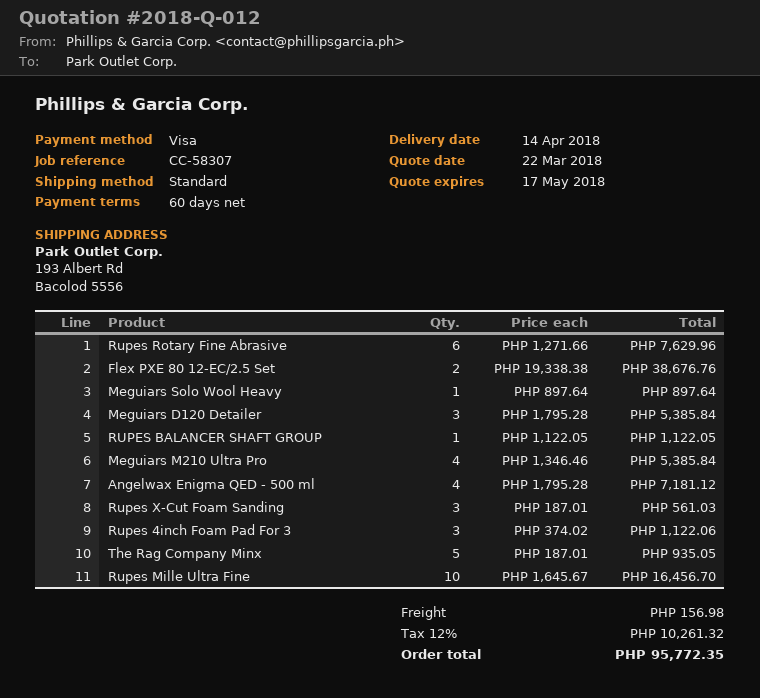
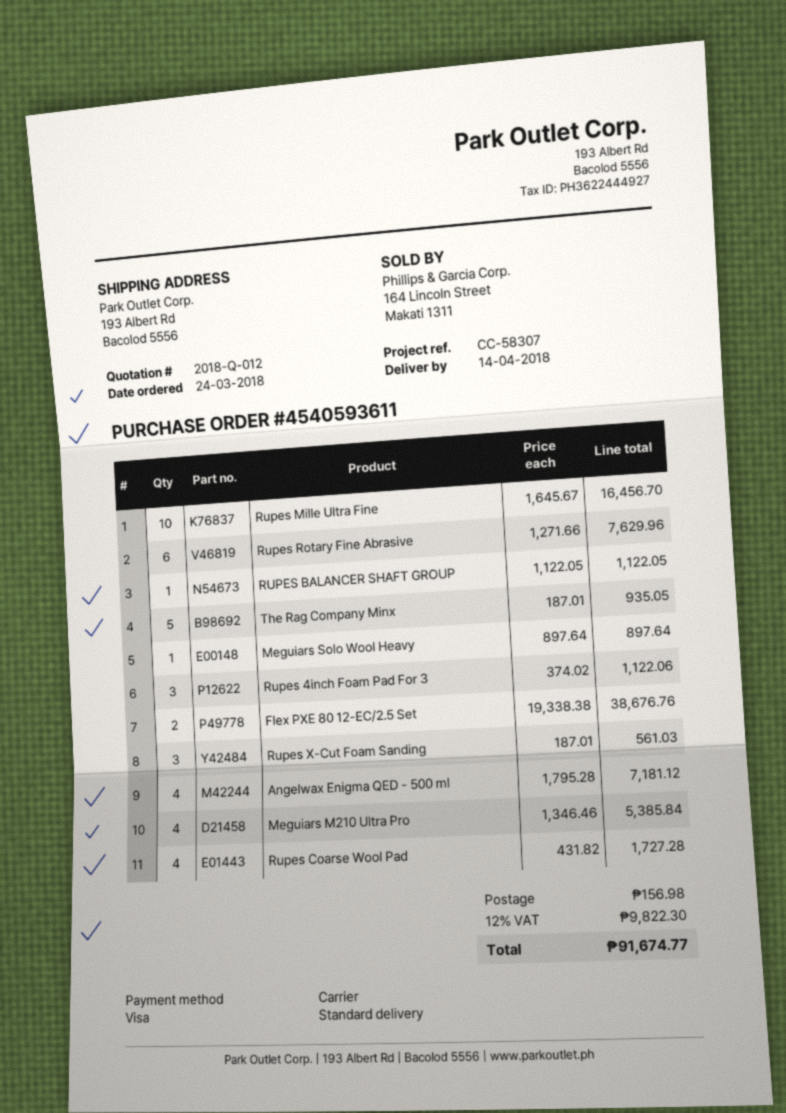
Meguiars D120 Detailer: 3 x 1795.28 = 5385.84 -> none
Rupes Coarse Wool Pad: none -> 4 x 431.82 = 1727.28
tax: 12% = 10261.32 -> 12% = 9822.30
total: 95772.35 -> 91674.77

